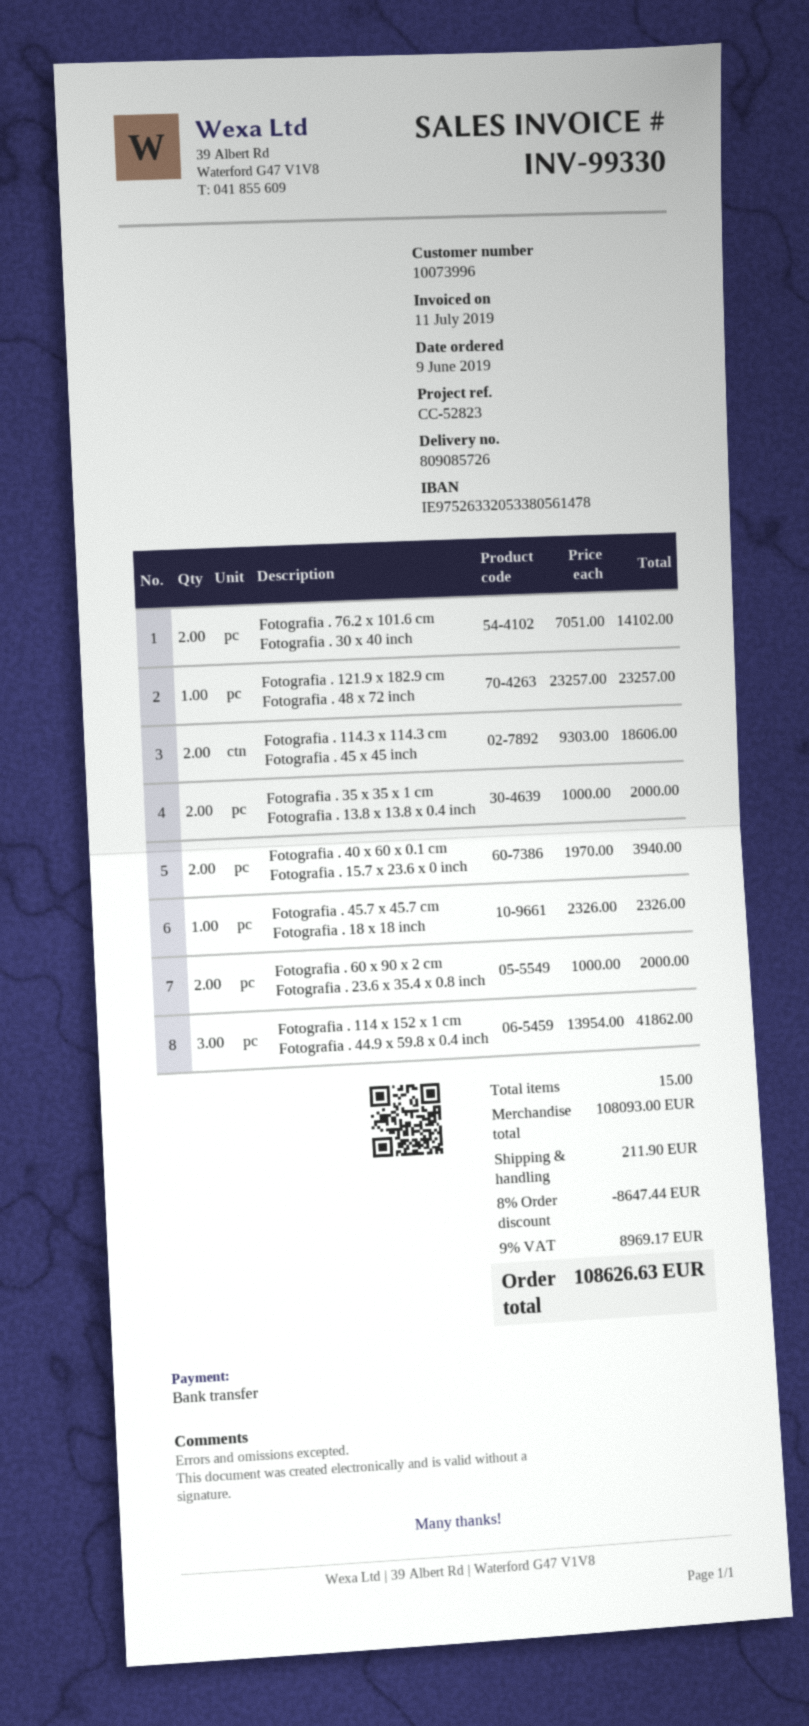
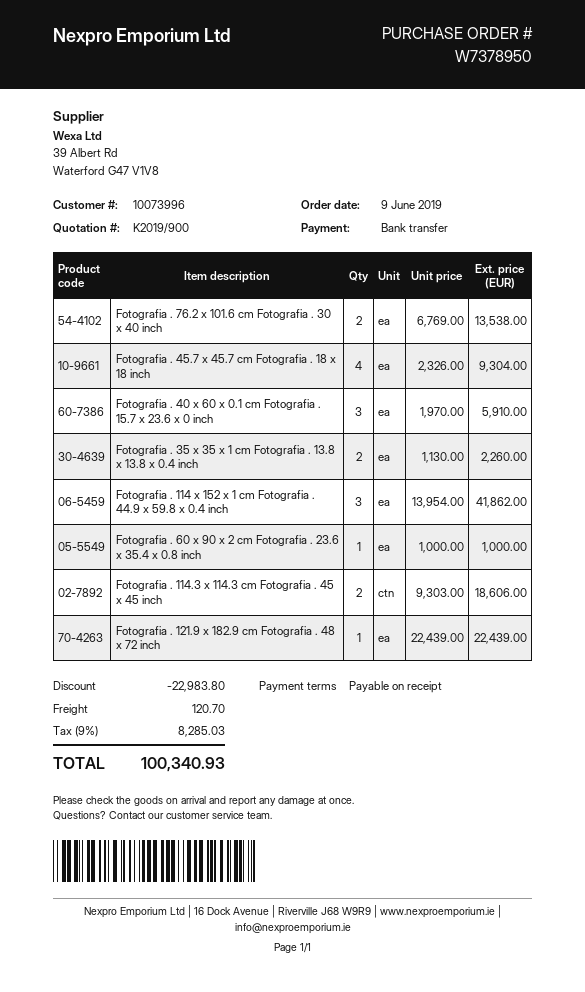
Fotografia . 76.2 x 101.6 cm Fotografia . 30 x 40 inch: 2 x 7051.00 = 14102.00 -> 2 x 6769.00 = 13538.00
Fotografia . 121.9 x 182.9 cm Fotografia . 48 x 72 inch: 1 x 23257.00 = 23257.00 -> 1 x 22439.00 = 22439.00
Fotografia . 35 x 35 x 1 cm Fotografia . 13.8 x 13.8 x 0.4 inch: 2 x 1000.00 = 2000.00 -> 2 x 1130.00 = 2260.00
Fotografia . 40 x 60 x 0.1 cm Fotografia . 15.7 x 23.6 x 0 inch: 2 x 1970.00 = 3940.00 -> 3 x 1970.00 = 5910.00
Fotografia . 45.7 x 45.7 cm Fotografia . 18 x 18 inch: 1 x 2326.00 = 2326.00 -> 4 x 2326.00 = 9304.00
Fotografia . 60 x 90 x 2 cm Fotografia . 23.6 x 35.4 x 0.8 inch: 2 x 1000.00 = 2000.00 -> 1 x 1000.00 = 1000.00
discount: 8647.44 -> 22983.80
shipping: 211.90 -> 120.70
tax: 9% = 8969.17 -> 9% = 8285.03
total: 108626.63 -> 100340.93

